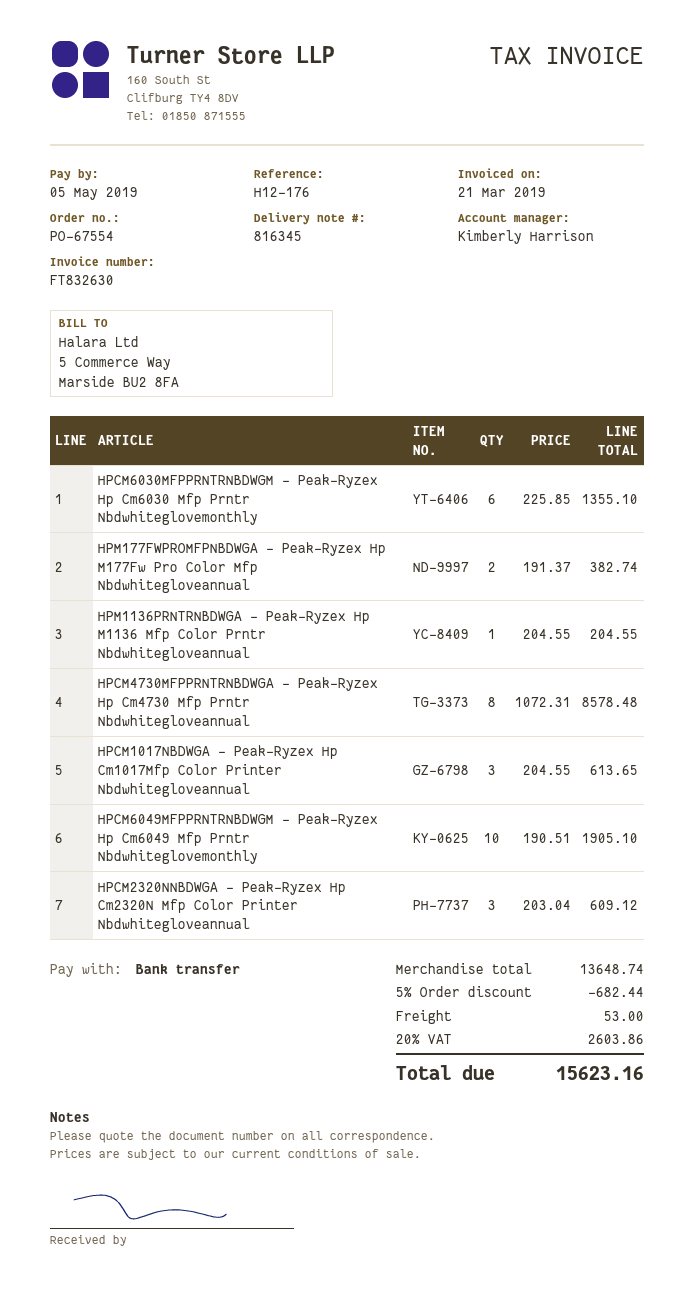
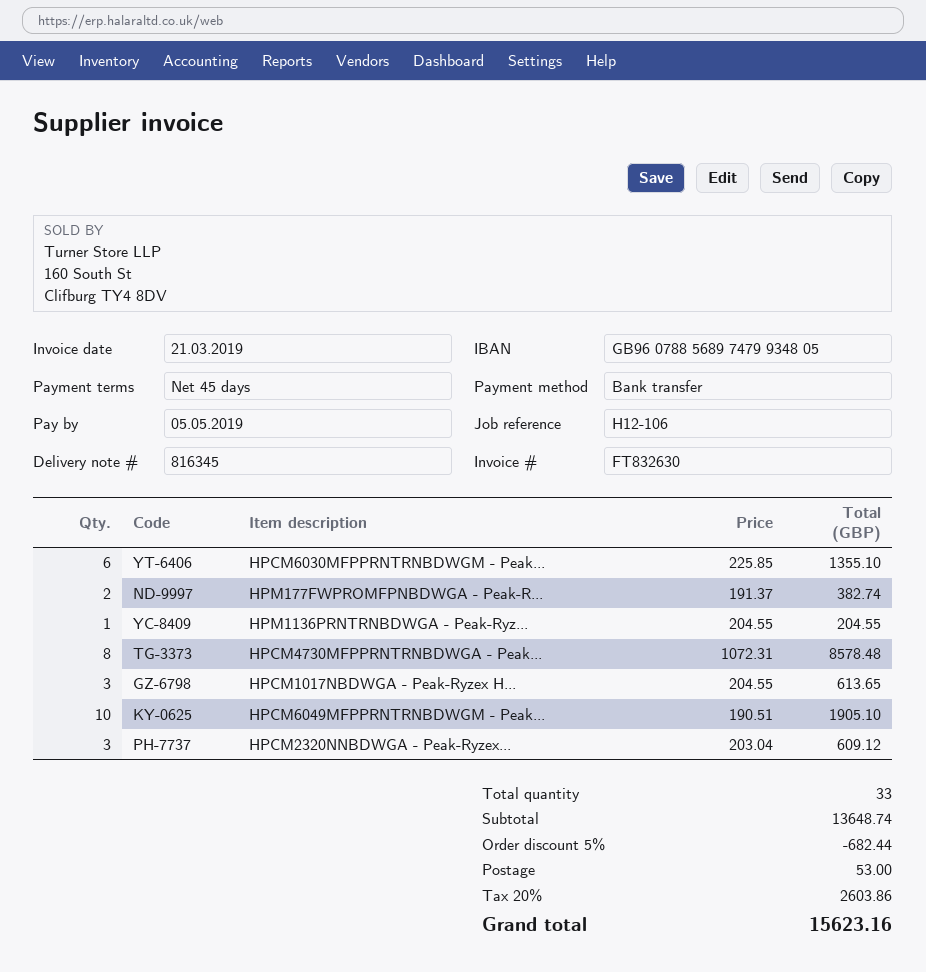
reference: H12-176 -> H12-106

